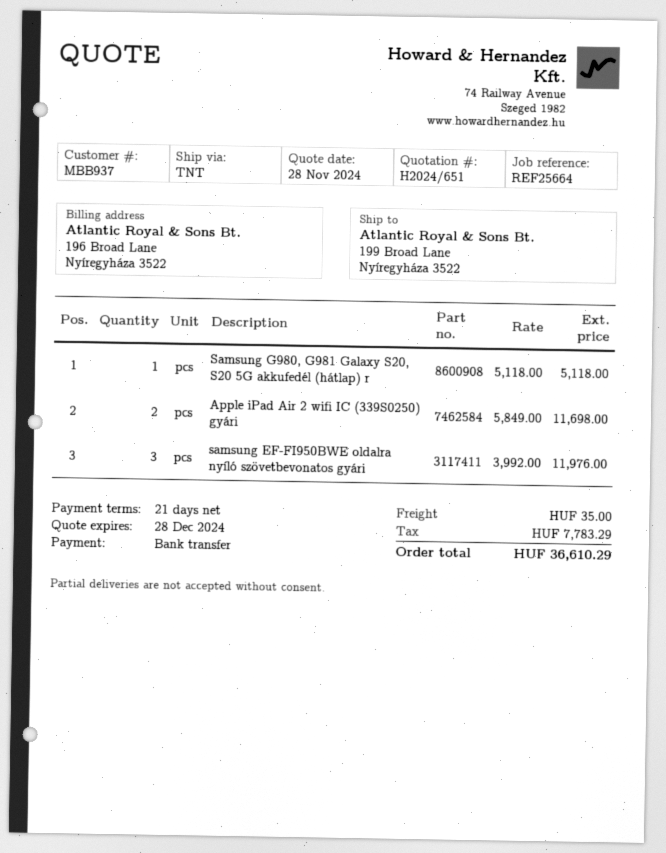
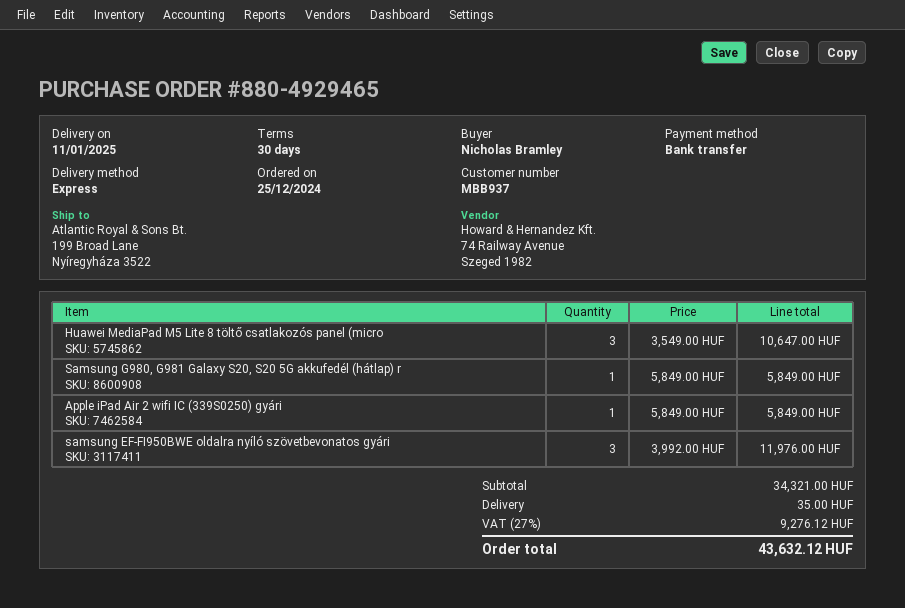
payment terms: 21 days -> 30 days
shipping method: TNT -> express
Samsung G980, G981 Galaxy S20, S20 5G akkufedél (hátlap) r: 1 x 5118.00 = 5118.00 -> 1 x 5849.00 = 5849.00
Apple iPad Air 2 wifi IC (339S0250) gyári: 2 x 5849.00 = 11698.00 -> 1 x 5849.00 = 5849.00
Huawei MediaPad M5 Lite 8 töltő csatlakozós panel (micro: none -> 3 x 3549.00 = 10647.00
tax: 7783.29 -> 9276.12
total: 36610.29 -> 43632.12

